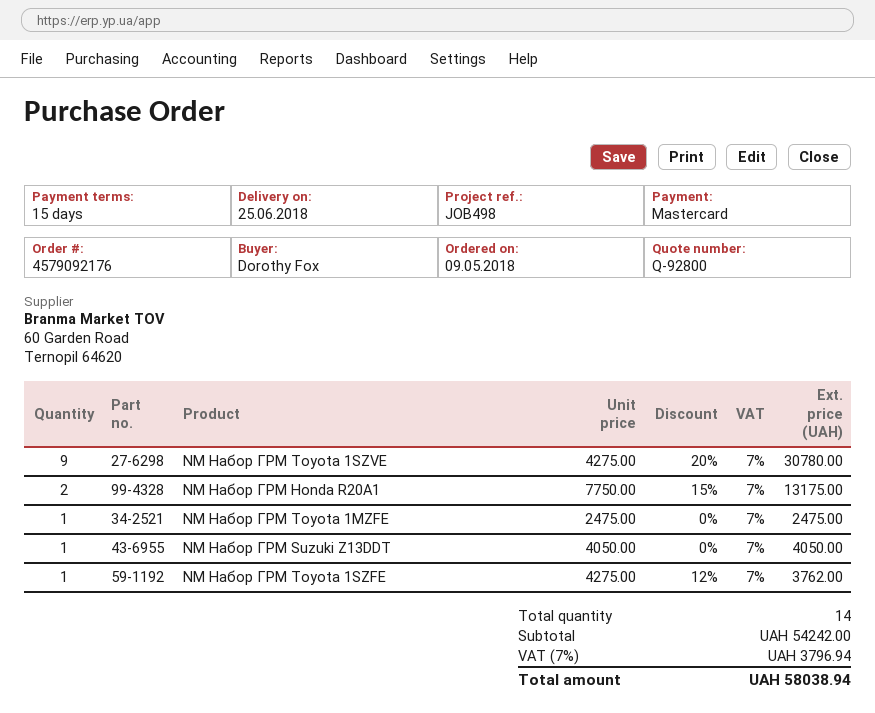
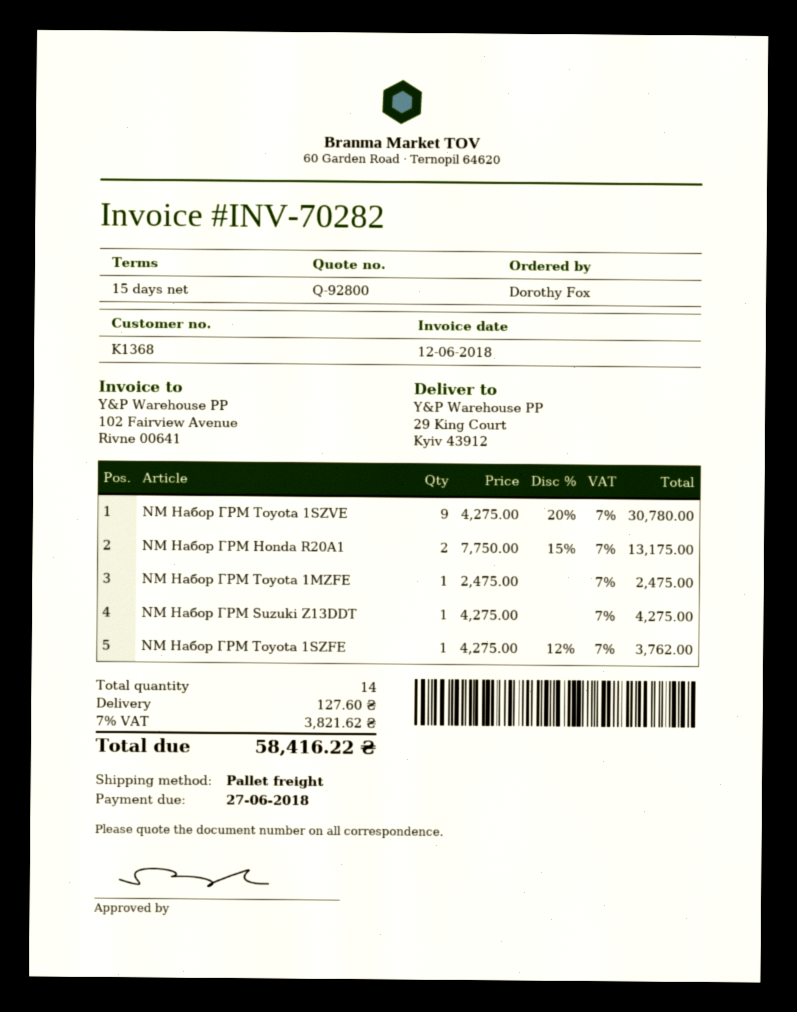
NM Набор ГРМ Suzuki Z13DDT: 1 x 4050.00 = 4050.00 -> 1 x 4275.00 = 4275.00
shipping: none -> 127.60
tax: 7% = 3796.94 -> 7% = 3821.62
total: 58038.94 -> 58416.22

